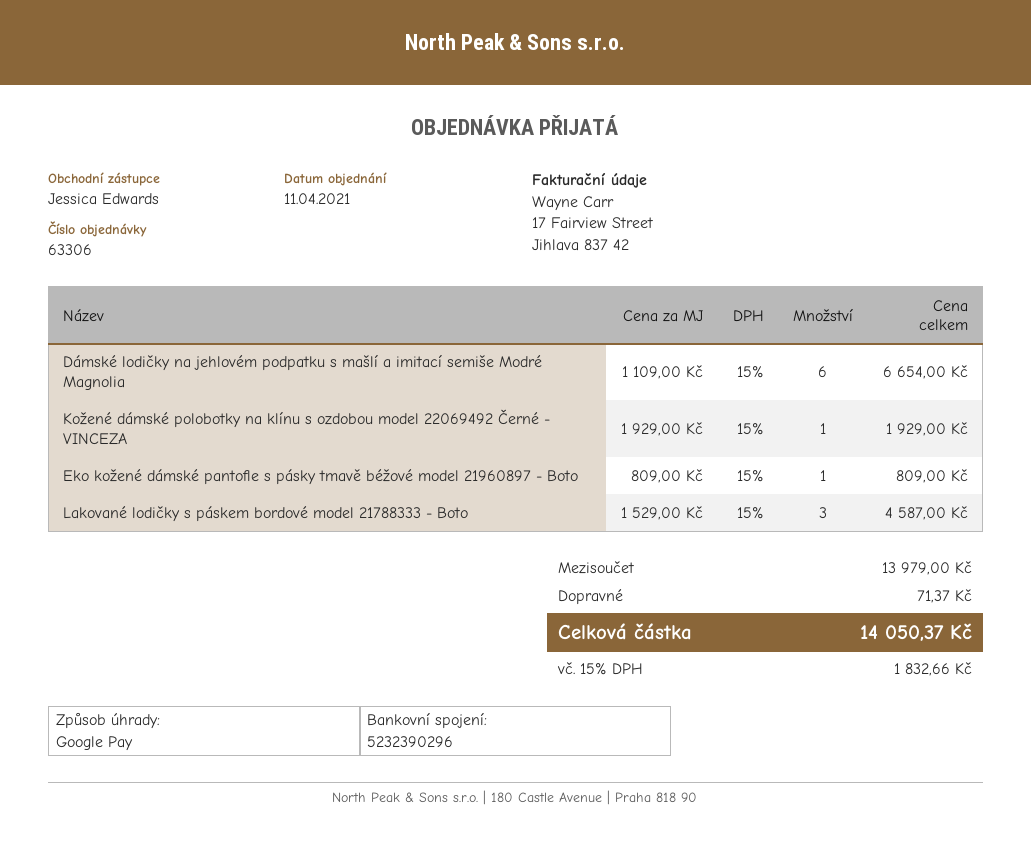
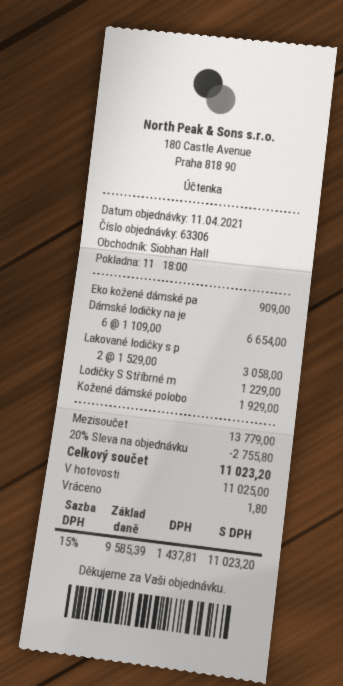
sales rep: Jessica Edwards -> Siobhan Hall
payment method: Google Pay -> cash
Eko kožené dámské pantofle s pásky tmavě béžové model 21960897 - Boto: 1 x 809.00 = 809.00 -> 1 x 909.00 = 909.00
Lakované lodičky s páskem bordové model 21788333 - Boto: 3 x 1529.00 = 4587.00 -> 2 x 1529.00 = 3058.00
Lodičky S Stříbrné m: none -> 1 x 1229.00 = 1229.00
subtotal: 13979.00 -> 13779.00
discount: none -> 20% = 2755.80
shipping: 71.37 -> none
tax: 15% = 1832.66 -> 15% = 1437.81
total: 14050.37 -> 11023.20

